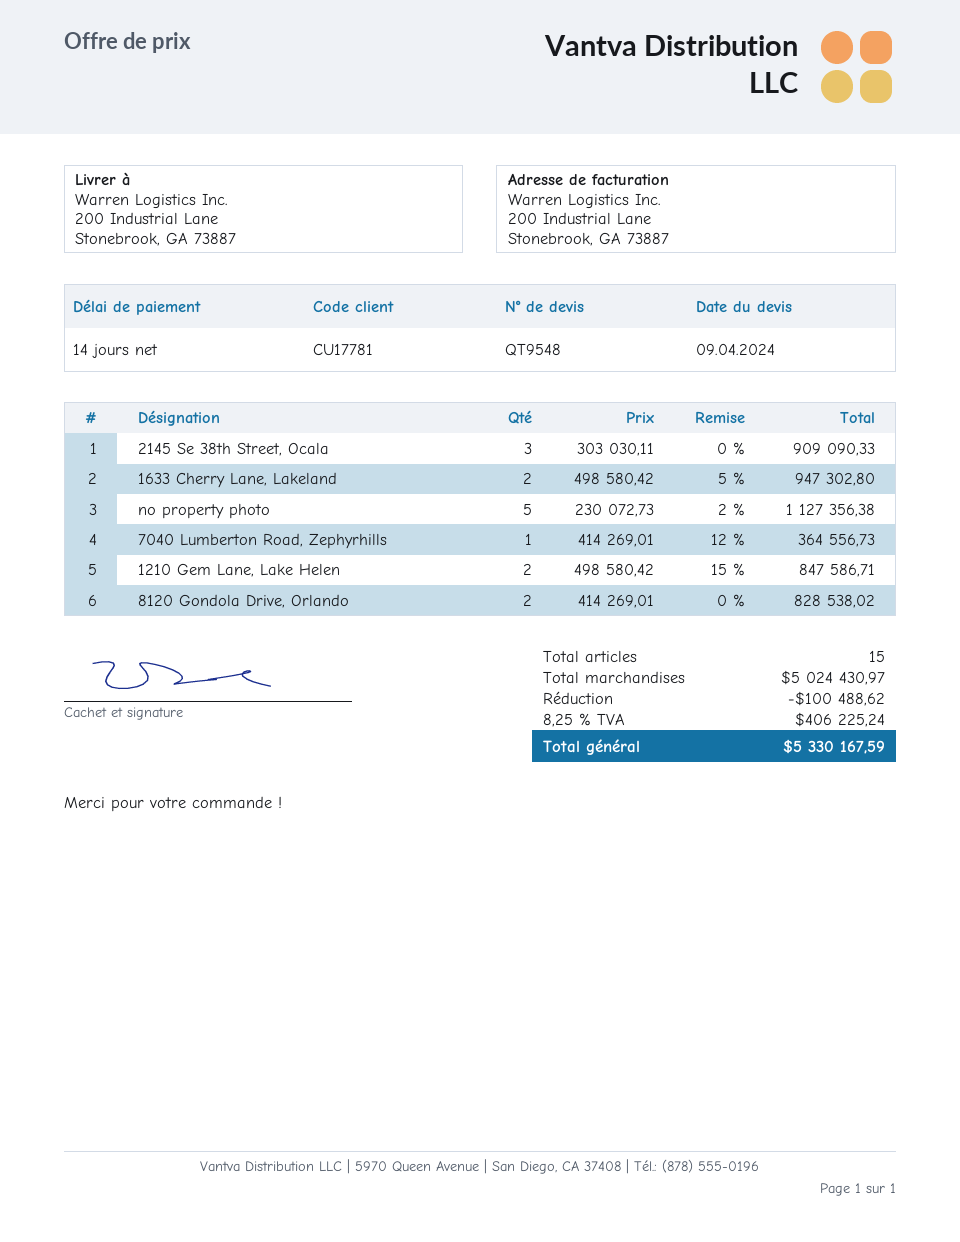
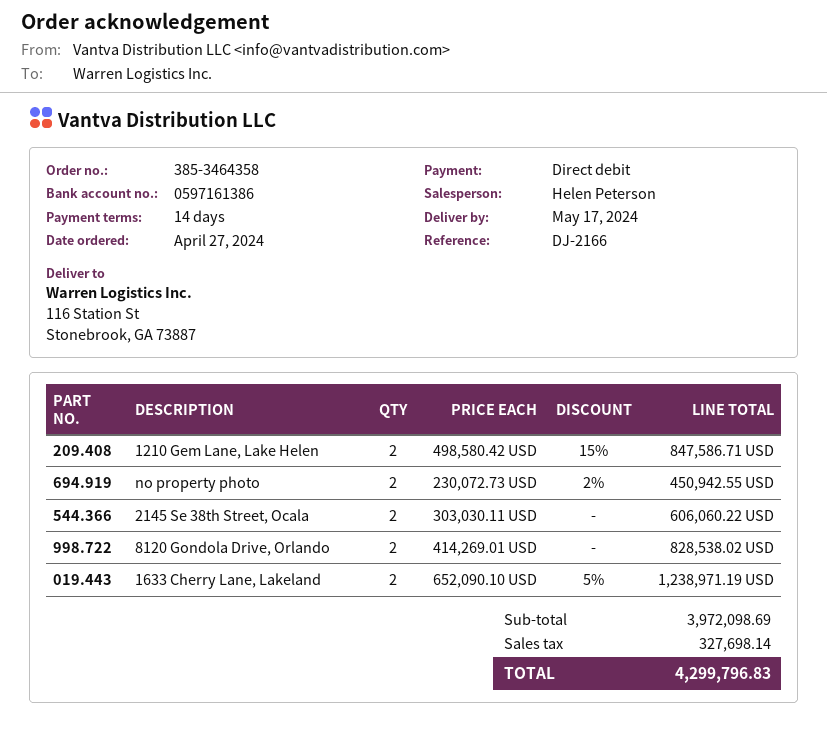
ship to: 200 Industrial Lane, Stonebrook, GA 73887 -> 116 Station St, Stonebrook, GA 73887
2145 Se 38th Street, Ocala: 3 x 303030.11 = 909090.33 -> 2 x 303030.11 = 606060.22
1633 Cherry Lane, Lakeland: 2 x 498580.42 - 5% = 947302.80 -> 2 x 652090.10 - 5% = 1238971.19
no property photo: 5 x 230072.73 - 2% = 1127356.38 -> 2 x 230072.73 - 2% = 450942.55
7040 Lumberton Road, Zephyrhills: 1 x 414269.01 - 12% = 364556.73 -> none
subtotal: 5024430.97 -> 3972098.69
discount: 100488.62 -> none
tax: 406225.24 -> 327698.14
total: 5330167.59 -> 4299796.83

